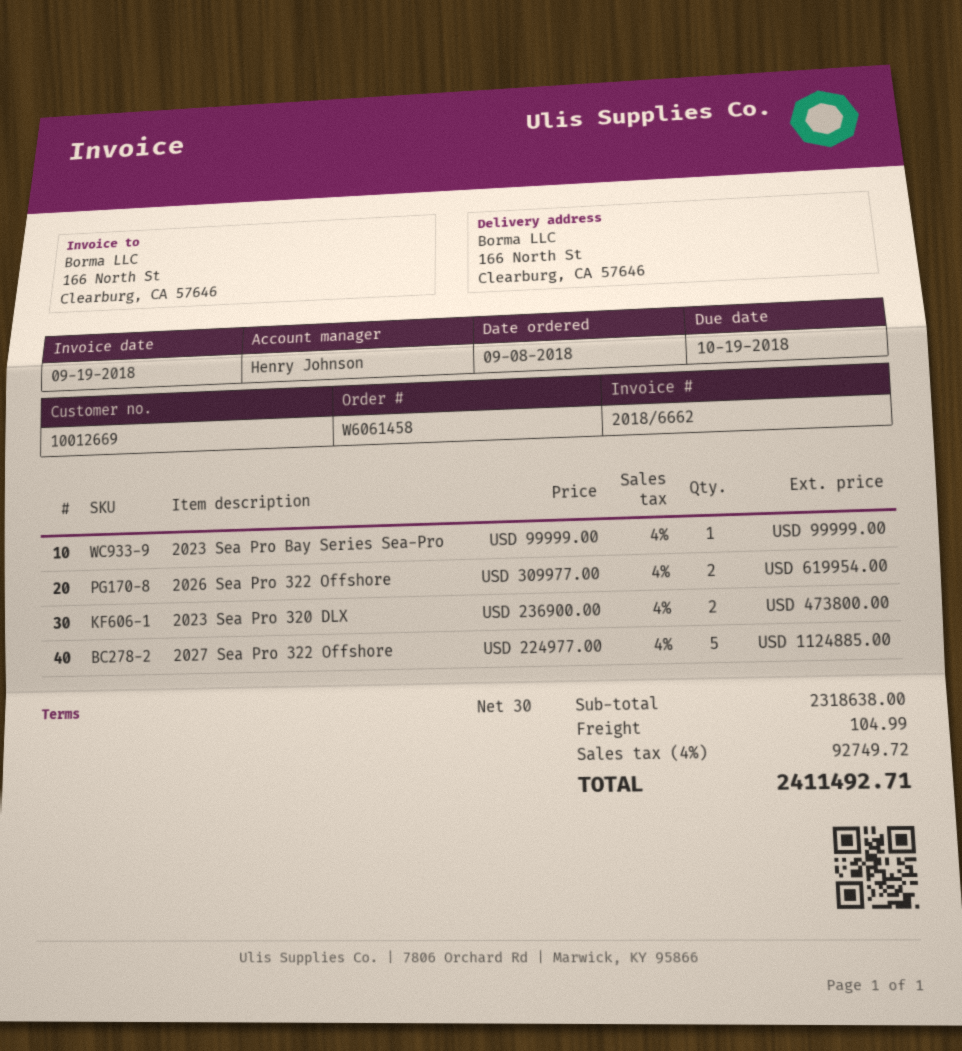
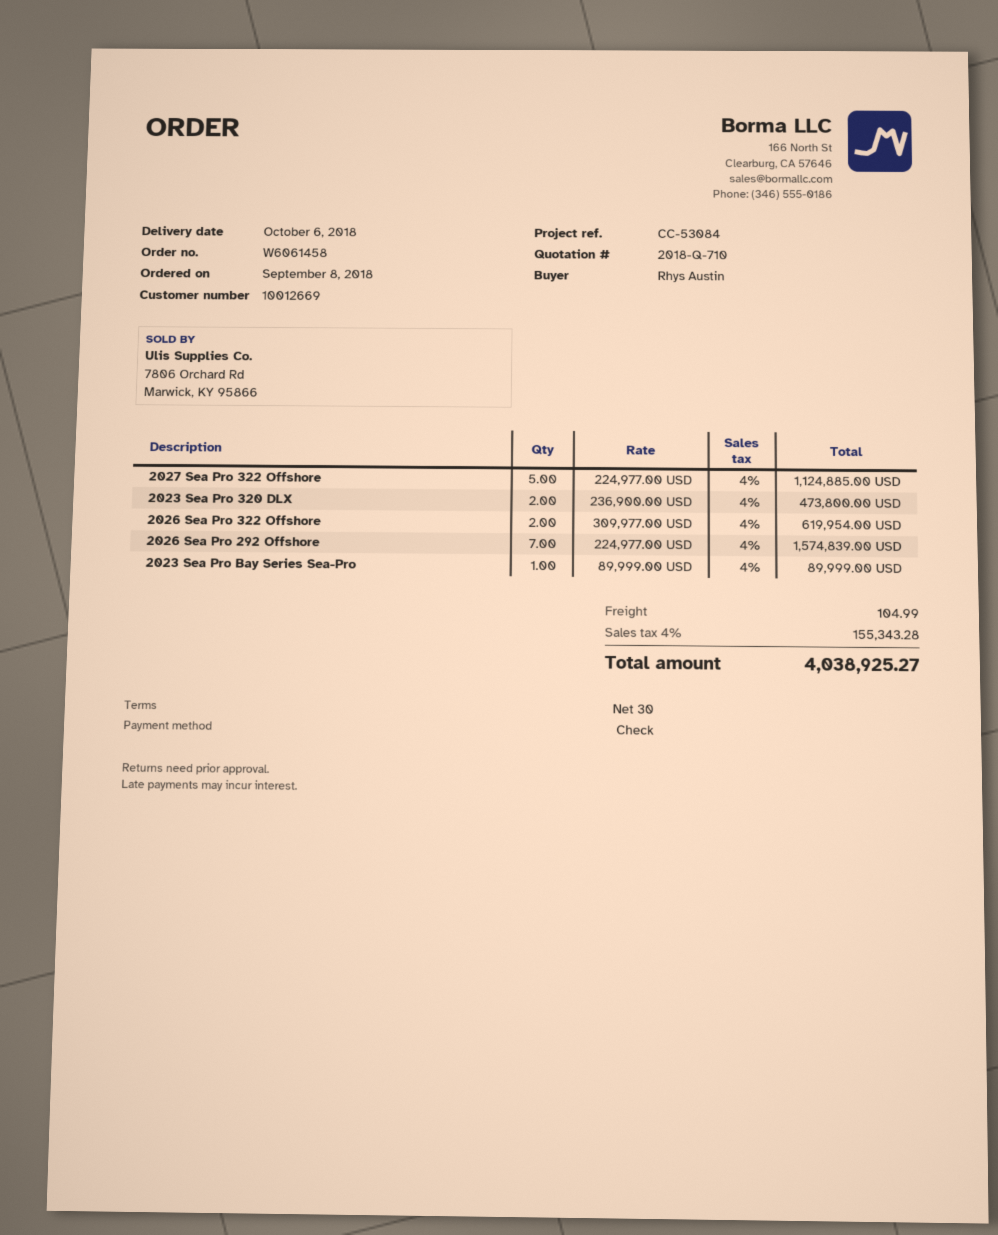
2023 Sea Pro Bay Series Sea-Pro: 1 x 99999.00 = 99999.00 -> 1 x 89999.00 = 89999.00
2026 Sea Pro 292 Offshore: none -> 7 x 224977.00 = 1574839.00
tax: 4% = 92749.72 -> 4% = 155343.28
total: 2411492.71 -> 4038925.27

